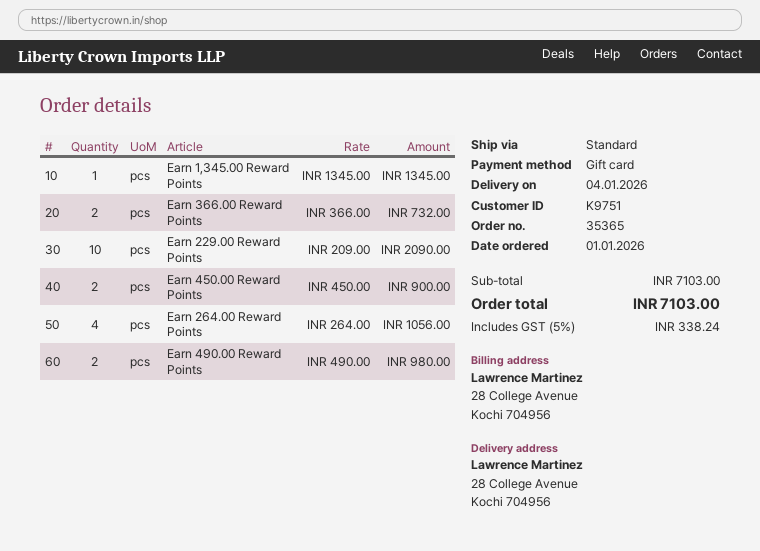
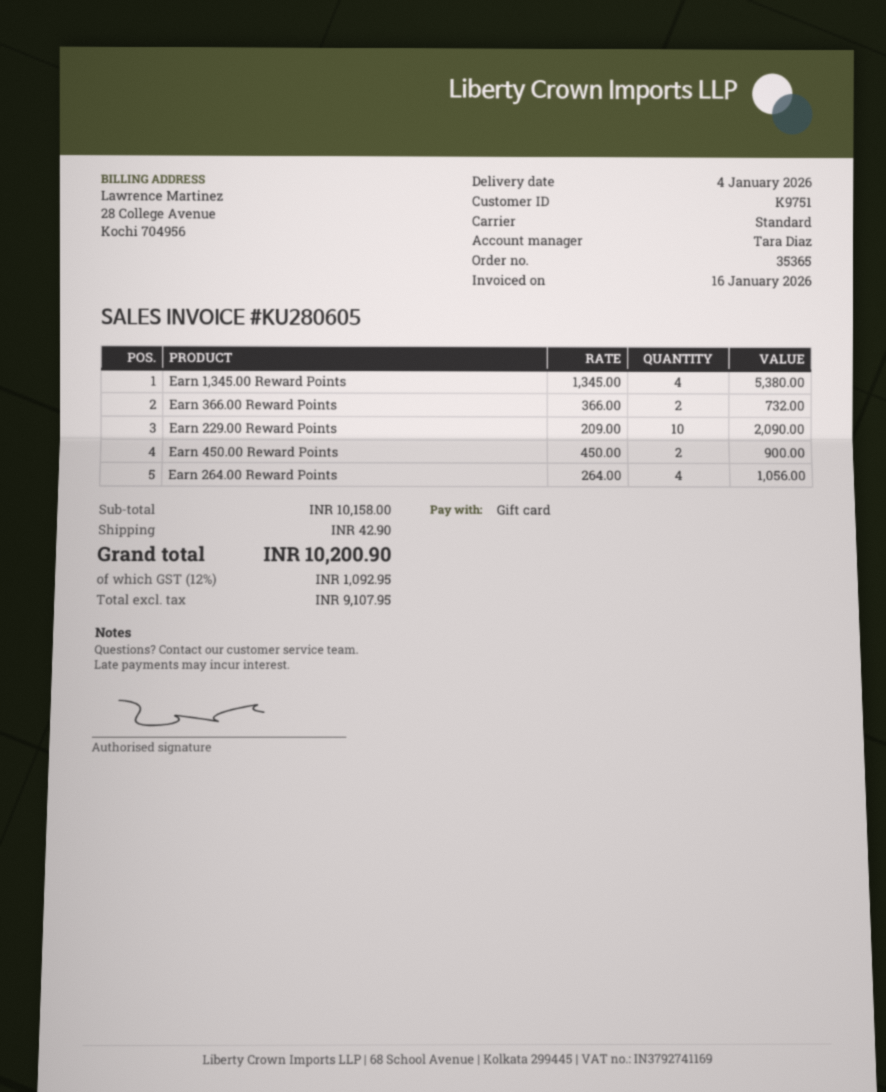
Earn 1,345.00 Reward Points: 1 x 1345.00 = 1345.00 -> 4 x 1345.00 = 5380.00
Earn 490.00 Reward Points: 2 x 490.00 = 980.00 -> none
subtotal: 7103.00 -> 10158.00
shipping: none -> 42.90
tax: 5% = 338.24 -> 12% = 1092.95
total: 7103.00 -> 10200.90

